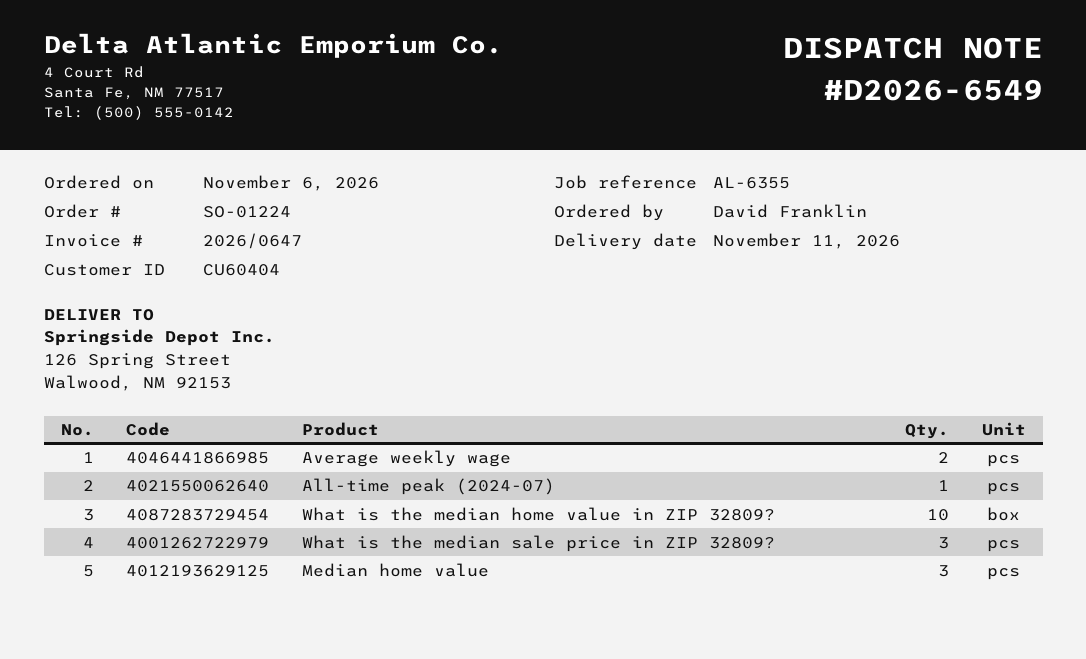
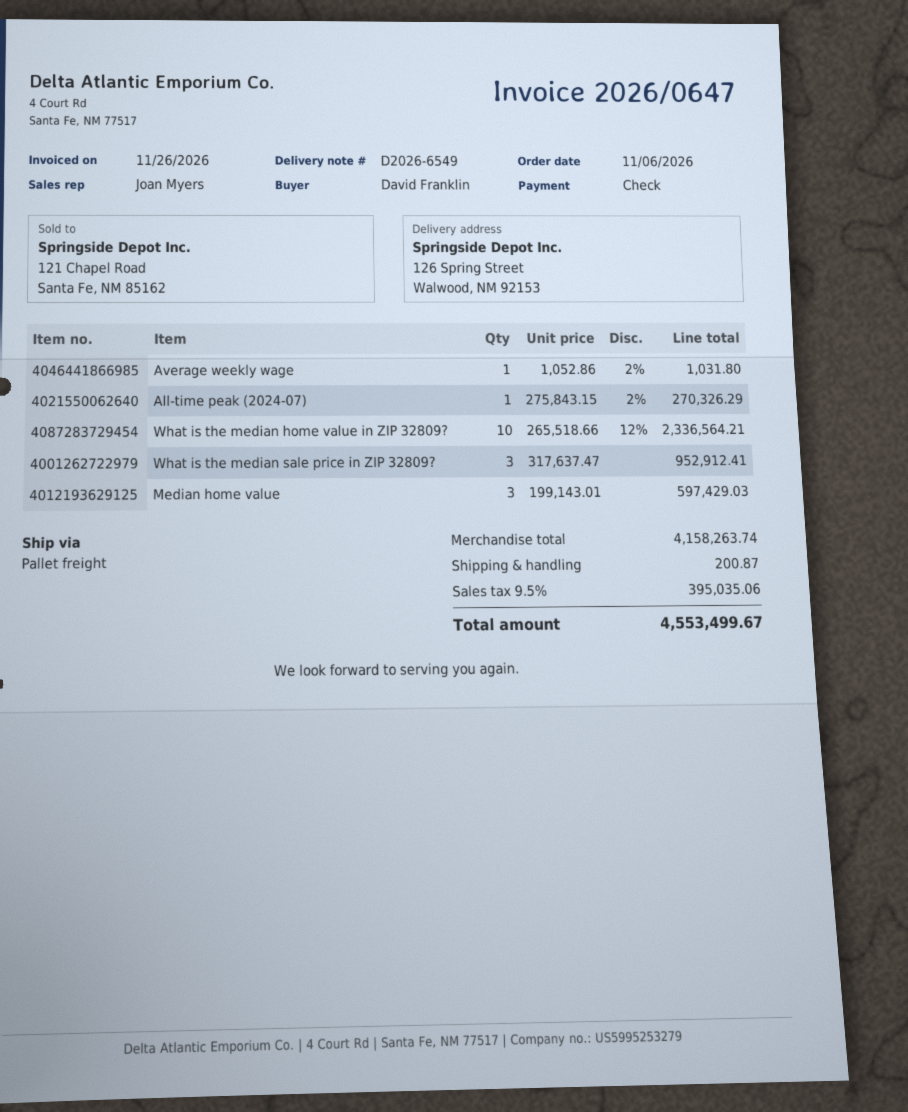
Average weekly wage: 2 -> 1

